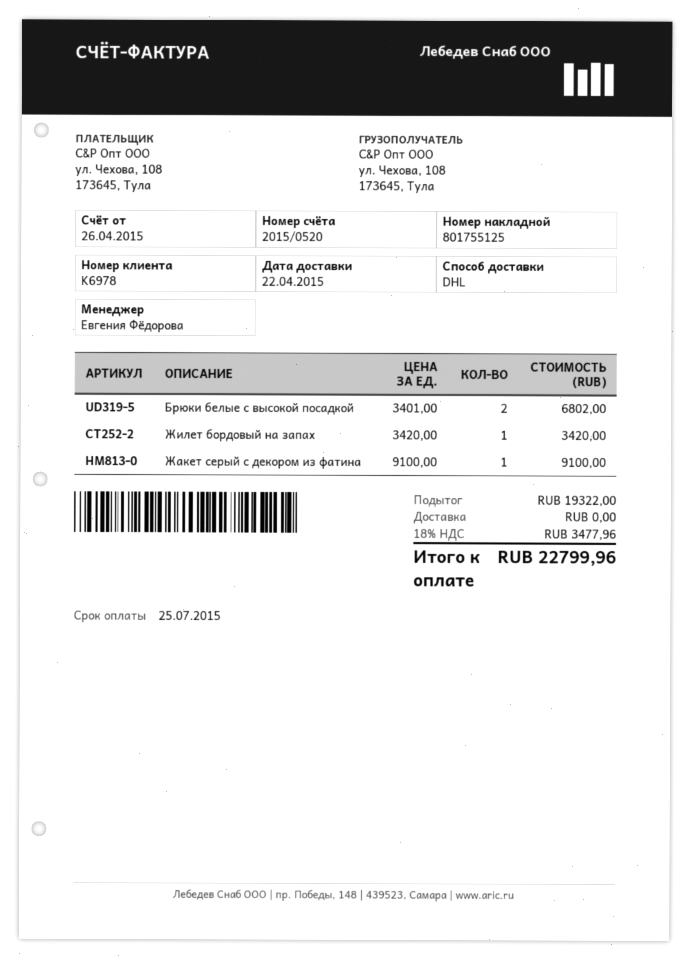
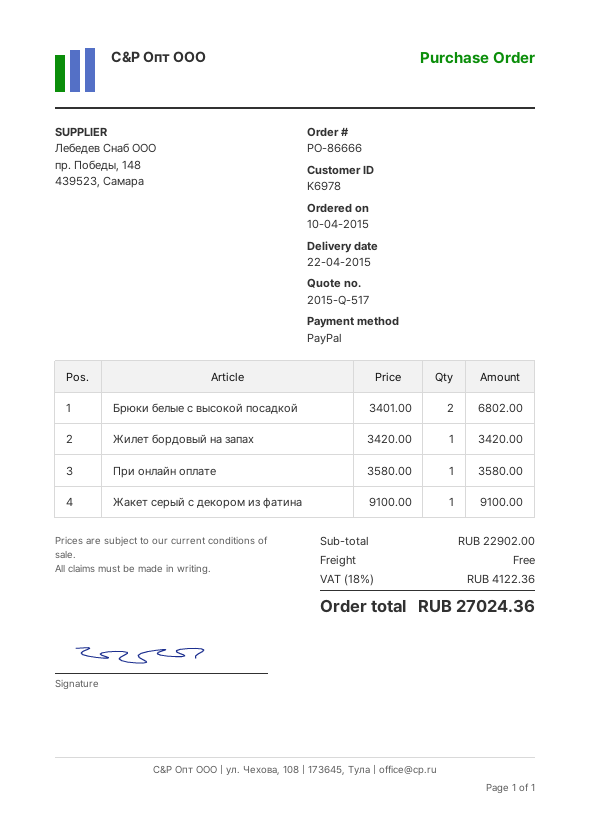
При онлайн оплате: none -> 1 x 3580.00 = 3580.00
subtotal: 19322.00 -> 22902.00
tax: 18% = 3477.96 -> 18% = 4122.36
total: 22799.96 -> 27024.36

